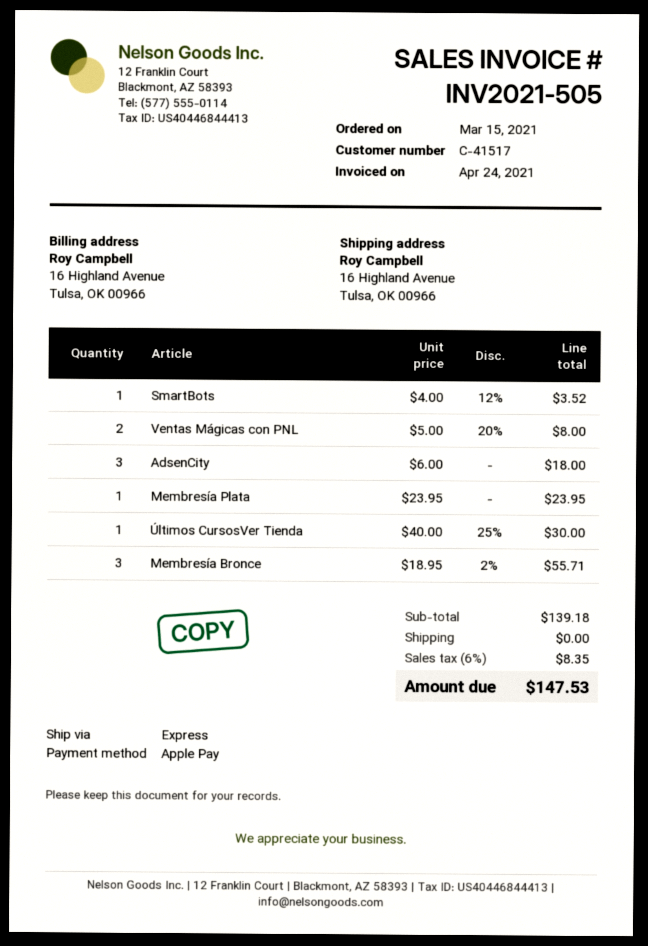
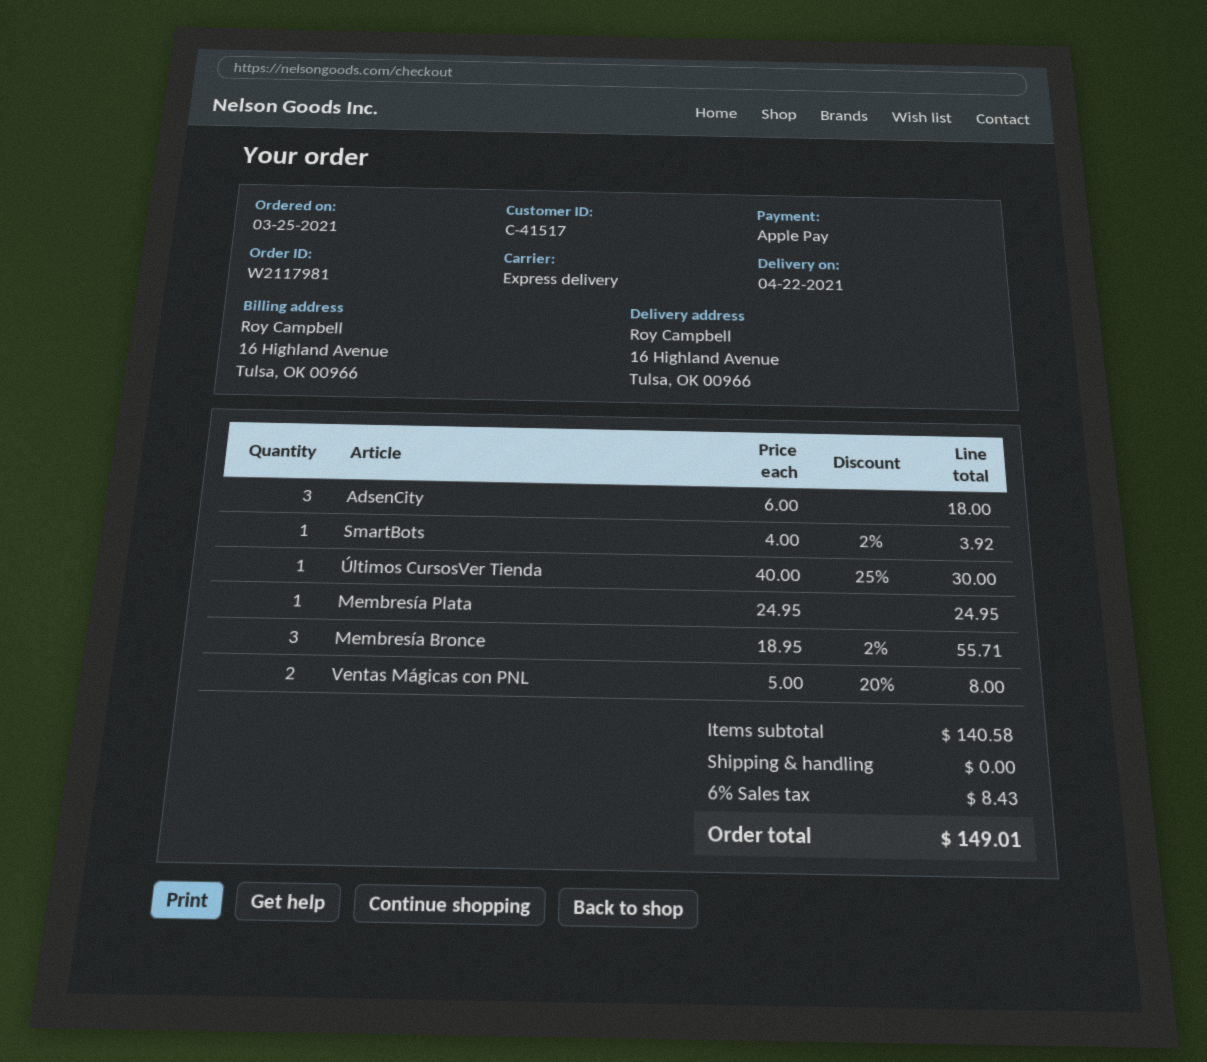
order date: 2021-03-15 -> 2021-03-25
SmartBots: 1 x 4.00 - 12% = 3.52 -> 1 x 4.00 - 2% = 3.92
Membresía Plata: 1 x 23.95 = 23.95 -> 1 x 24.95 = 24.95
subtotal: 139.18 -> 140.58
tax: 6% = 8.35 -> 6% = 8.43
total: 147.53 -> 149.01

